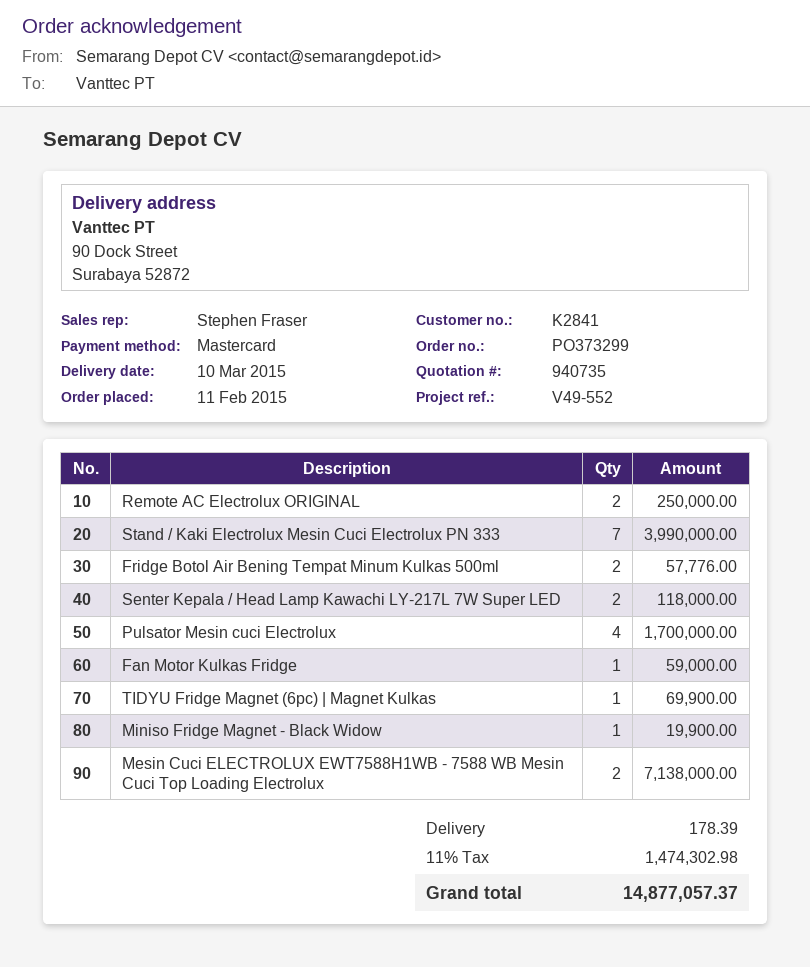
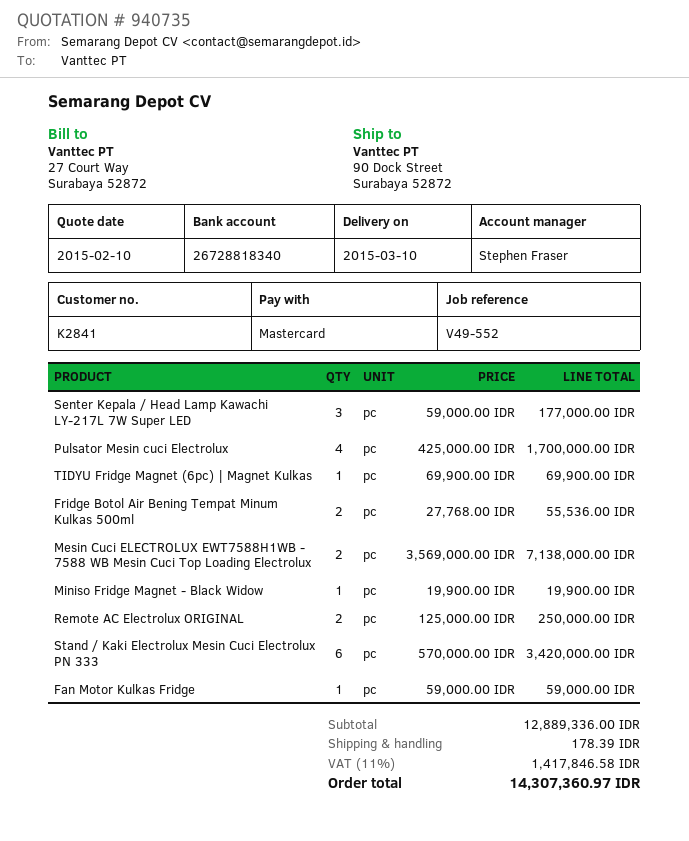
Stand / Kaki Electrolux Mesin Cuci Electrolux PN 333: 7 for 3990000.00 -> 6 for 3420000.00
Fridge Botol Air Bening Tempat Minum Kulkas 500ml: 2 for 57776.00 -> 2 for 55536.00
Senter Kepala / Head Lamp Kawachi LY-217L 7W Super LED: 2 for 118000.00 -> 3 for 177000.00
tax: 11% = 1474302.98 -> 11% = 1417846.58
total: 14877057.37 -> 14307360.97

